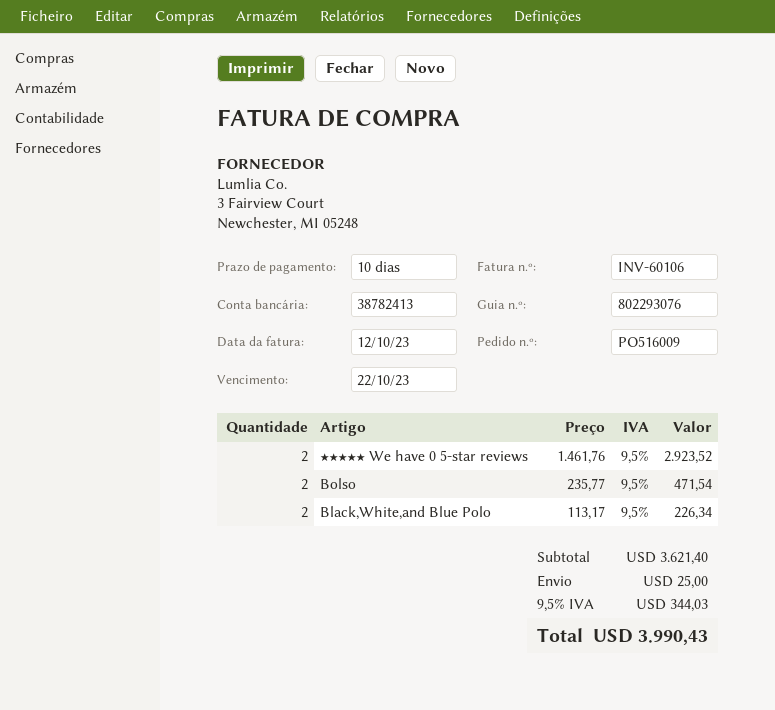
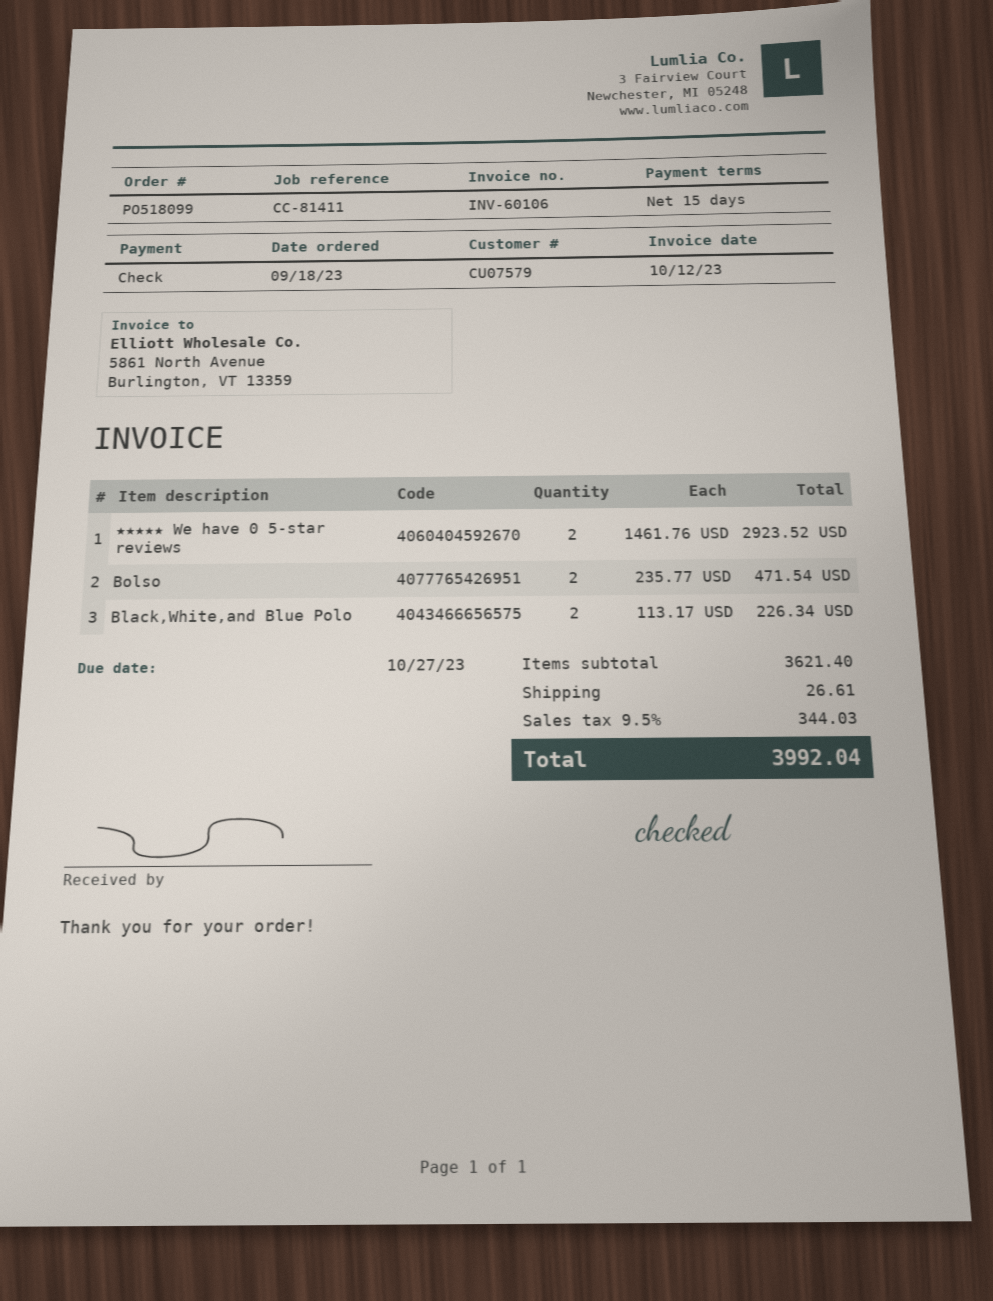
order number: PO516009 -> PO518099
payment terms: 10 days -> 15 days
due date: 2023-10-22 -> 2023-10-27
shipping: 25.00 -> 26.61
total: 3990.43 -> 3992.04

